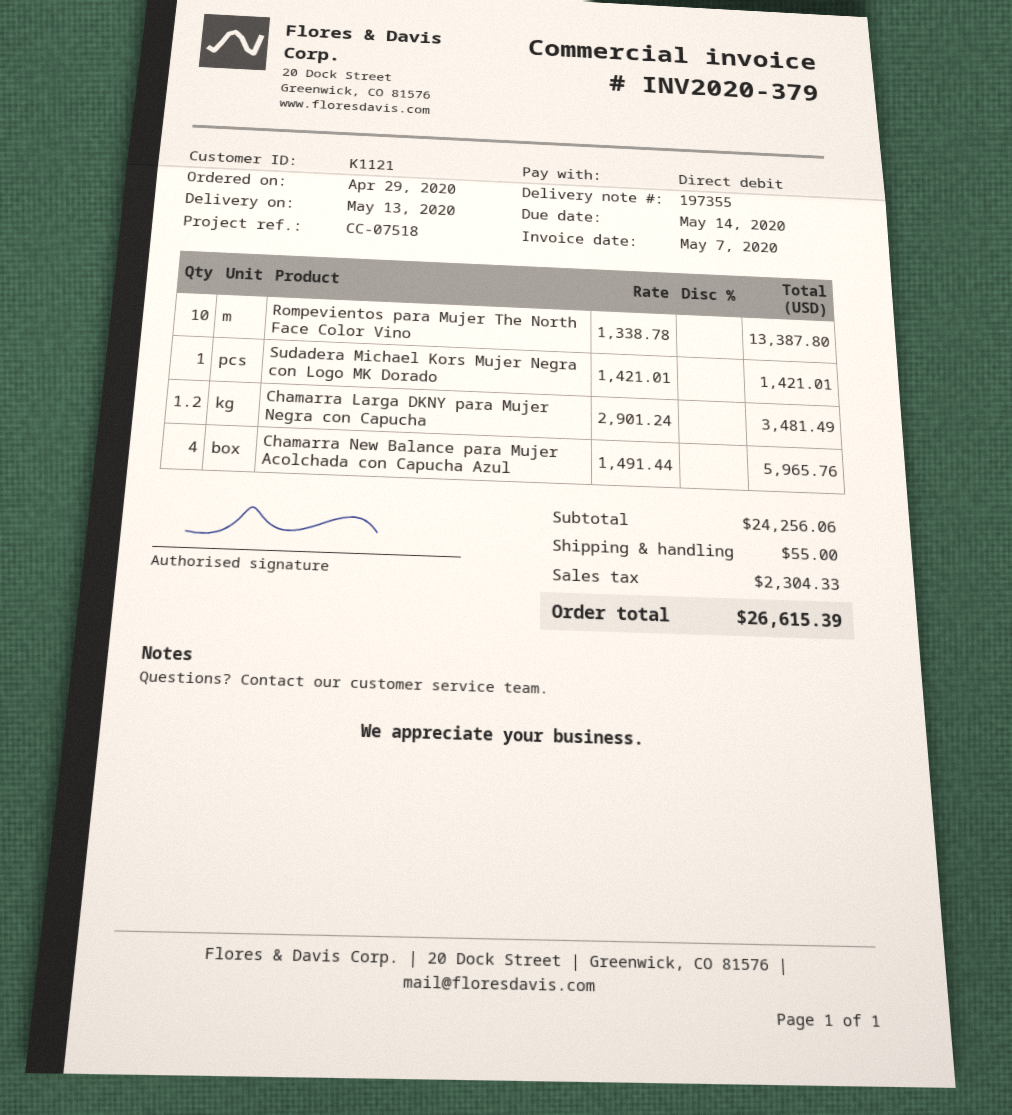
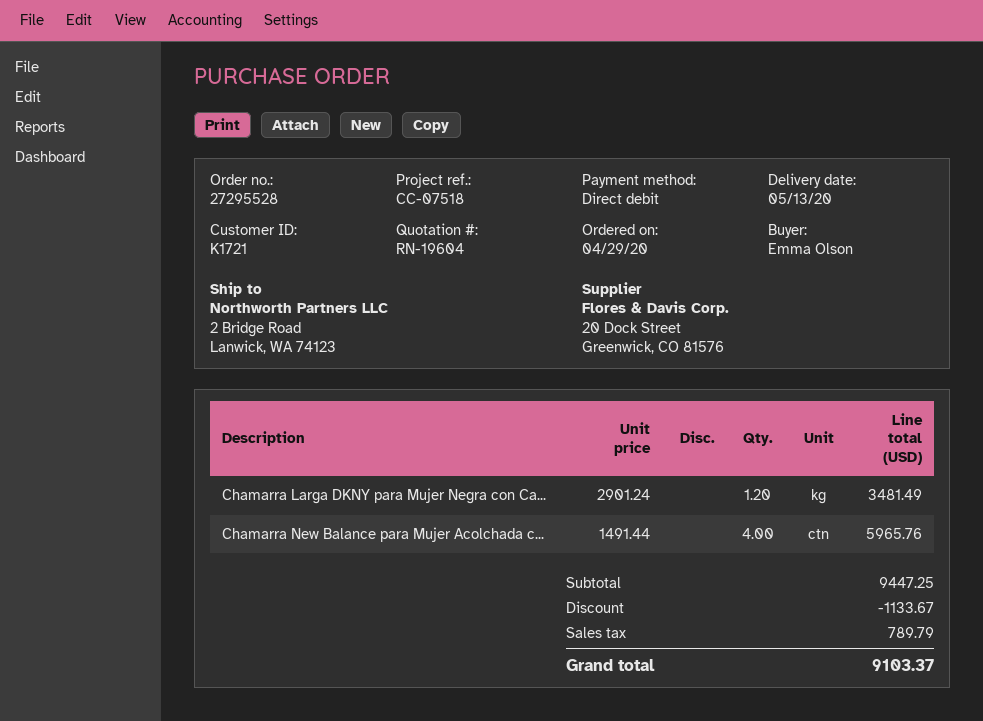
customer number: K1121 -> K1721
Rompevientos para Mujer The North Face Color Vino: 10 x 1338.78 = 13387.80 -> none
Sudadera Michael Kors Mujer Negra con Logo MK Dorado: 1 x 1421.01 = 1421.01 -> none
subtotal: 24256.06 -> 9447.25
discount: none -> 1133.67
shipping: 55.00 -> none
tax: 2304.33 -> 789.79
total: 26615.39 -> 9103.37

